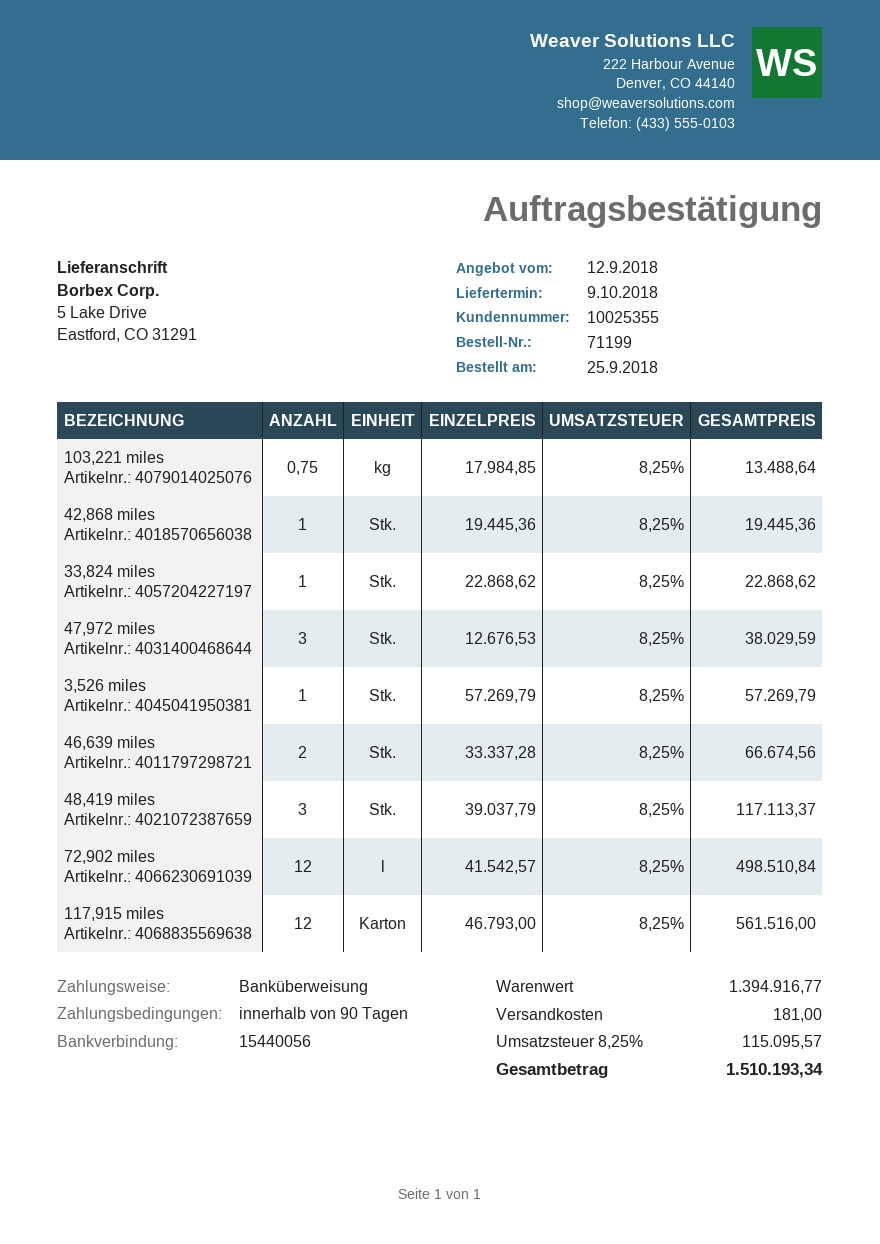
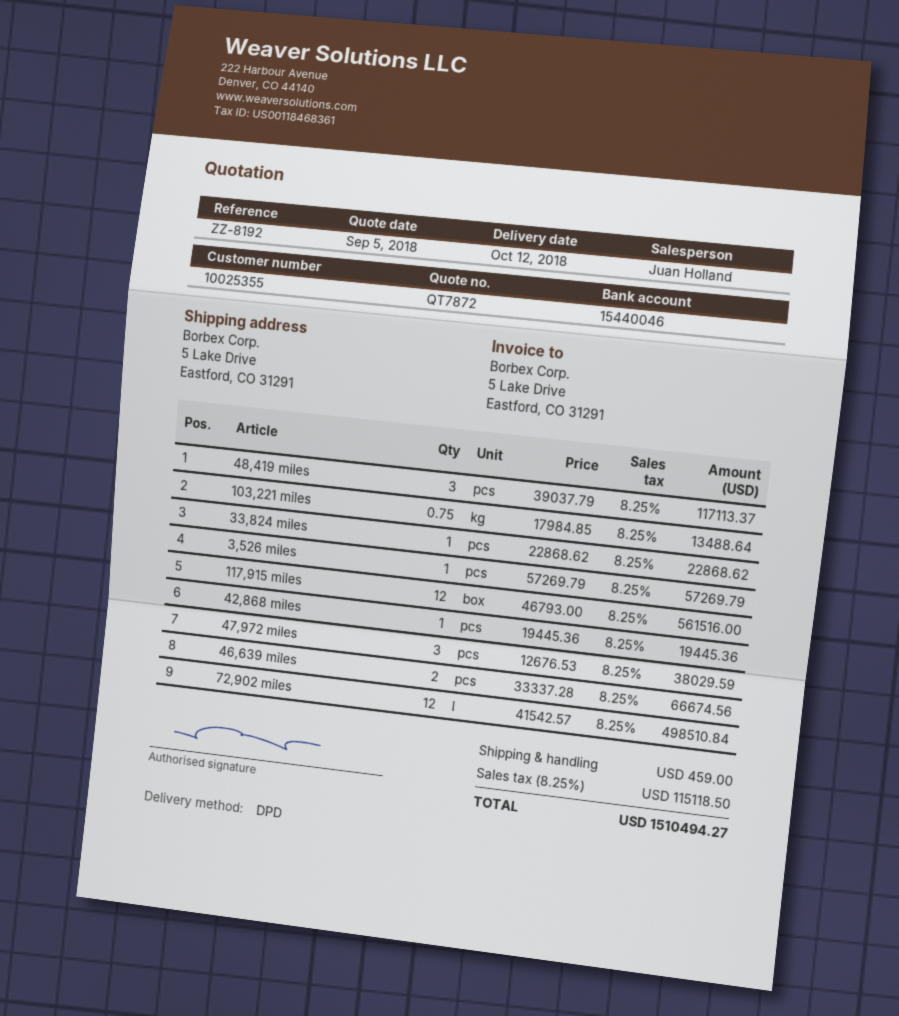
quote date: 2018-09-12 -> 2018-09-05
delivery date: 2018-10-09 -> 2018-10-12
bank account: 15440056 -> 15440046
shipping: 181.00 -> 459.00
tax: 8.25% = 115095.57 -> 8.25% = 115118.50
total: 1510193.34 -> 1510494.27

